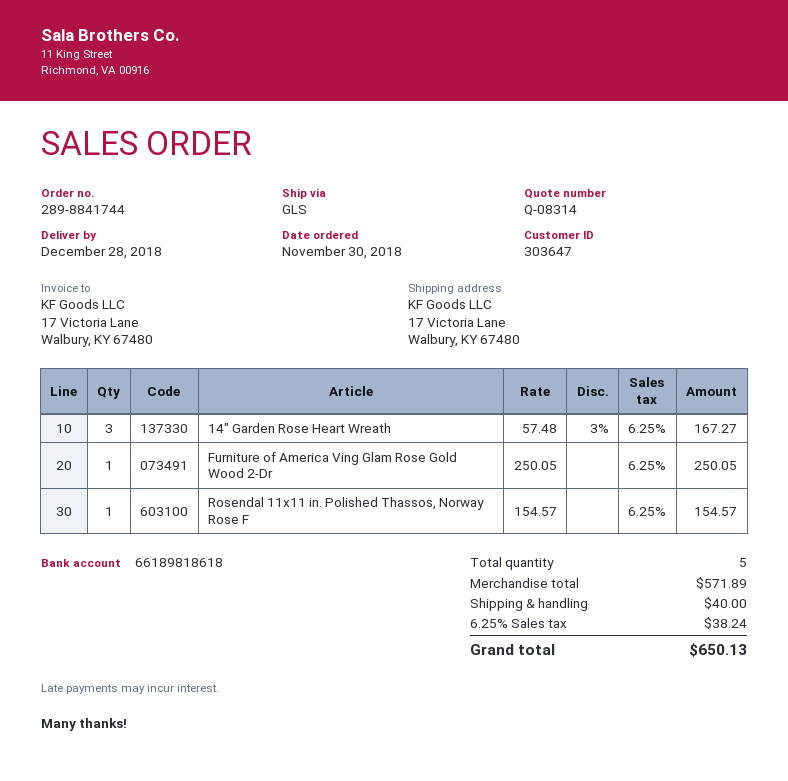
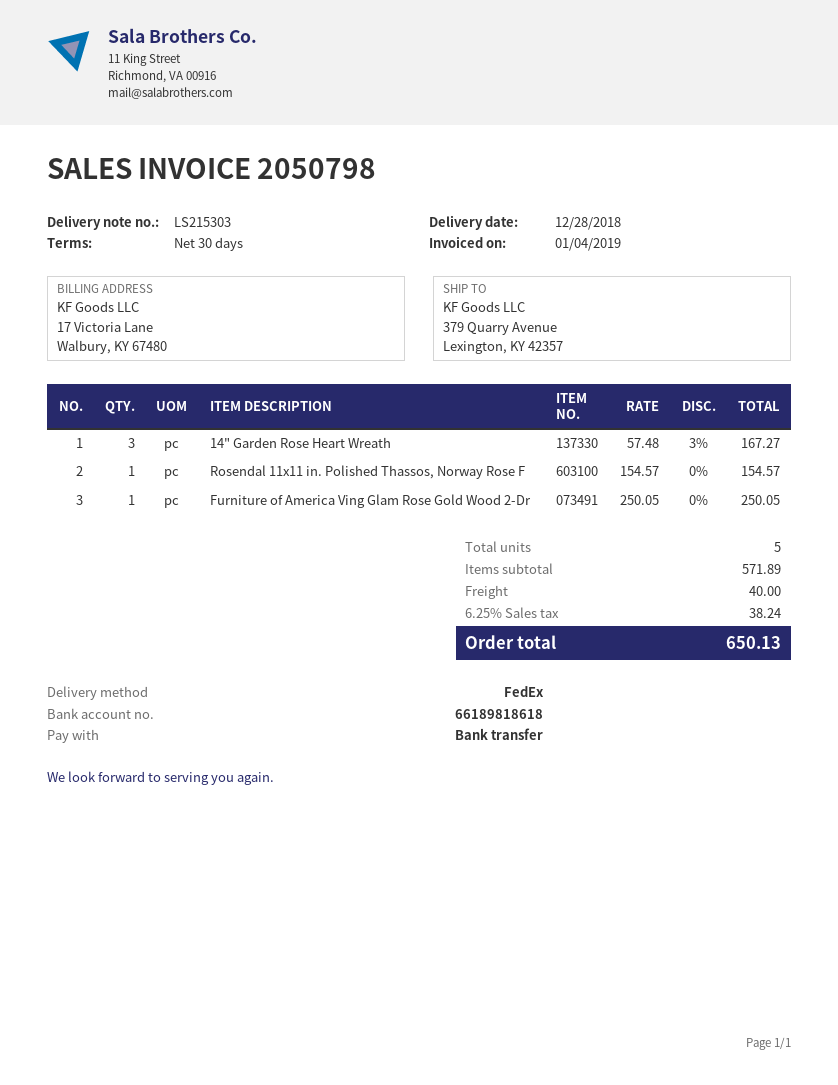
shipping method: GLS -> FedEx
ship to: 17 Victoria Lane, Walbury, KY 67480 -> 379 Quarry Avenue, Lexington, KY 42357

